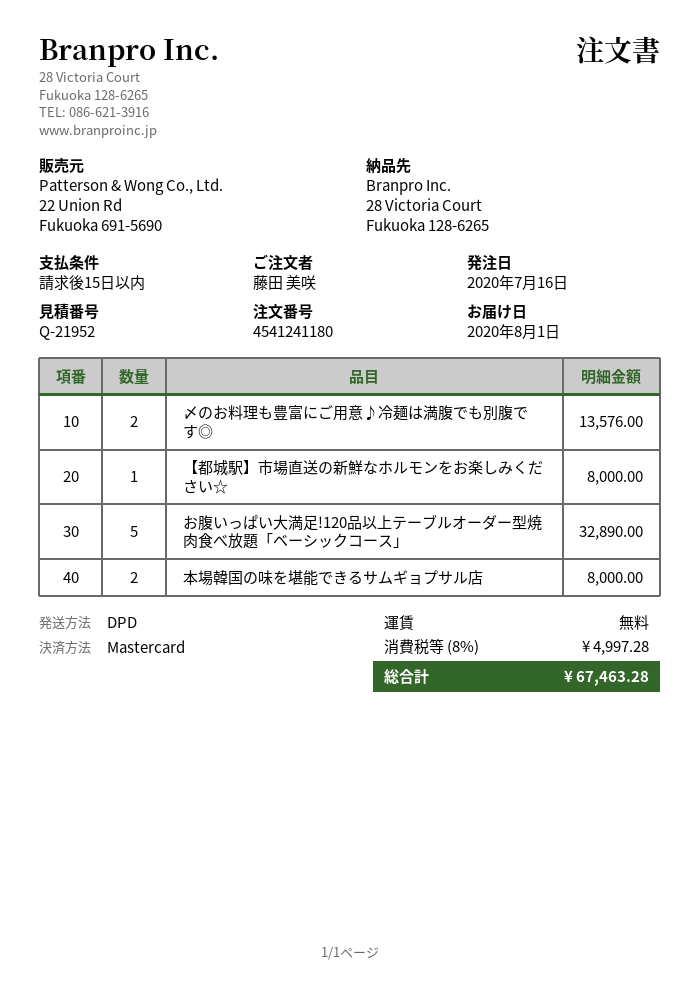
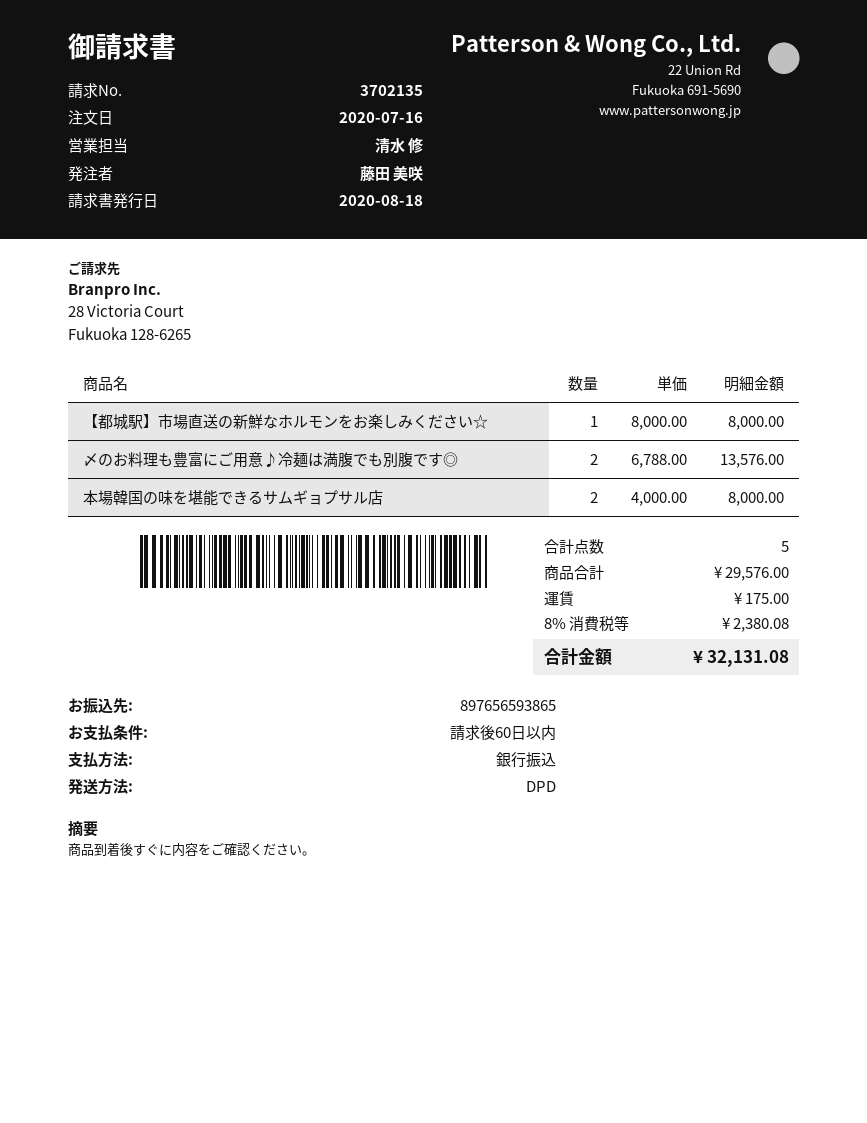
payment terms: 15 days -> 60 days
payment method: Mastercard -> bank transfer
お腹いっぱい大満足!120品以上テーブルオーダー型焼肉食べ放題「ベーシックコース」: 5 for 32890.00 -> none
shipping: 0.00 -> 175.00
tax: 8% = 4997.28 -> 8% = 2380.08
total: 67463.28 -> 32131.08

